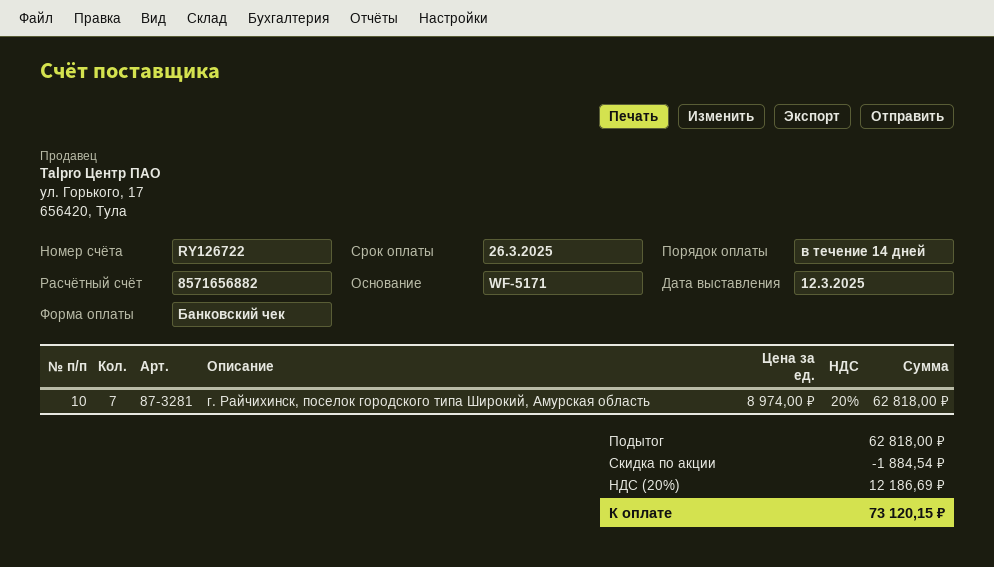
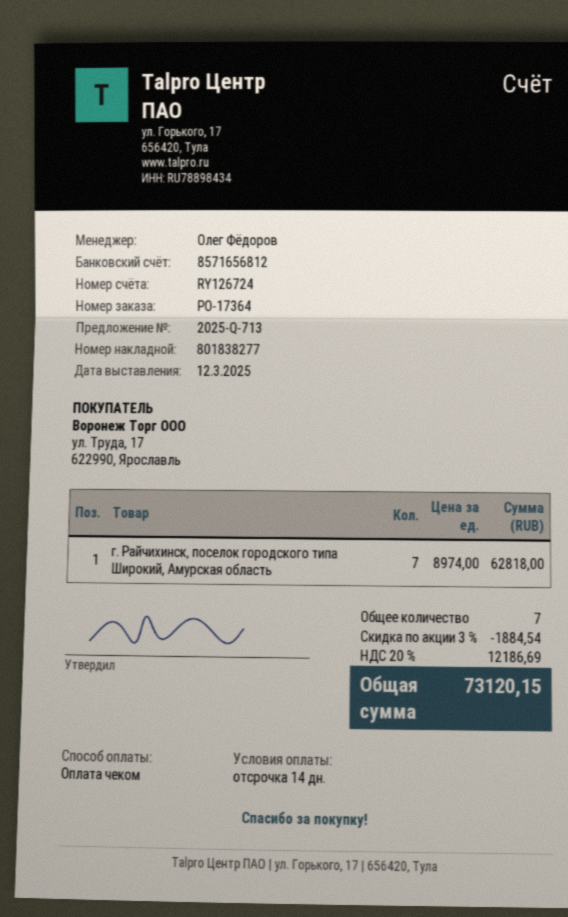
invoice number: RY126722 -> RY126724
bank account: 8571656882 -> 8571656812

